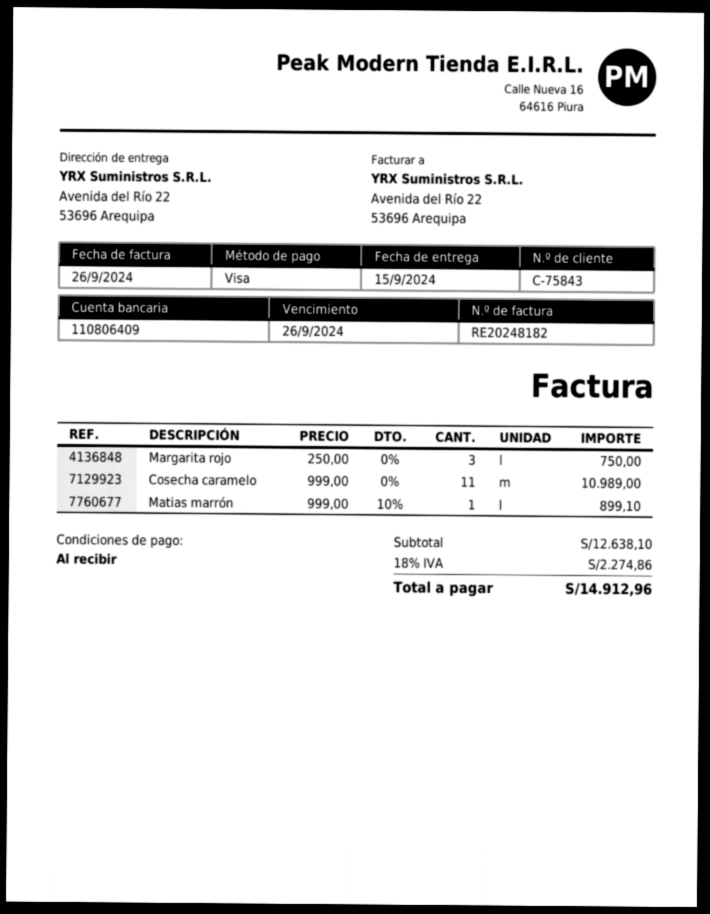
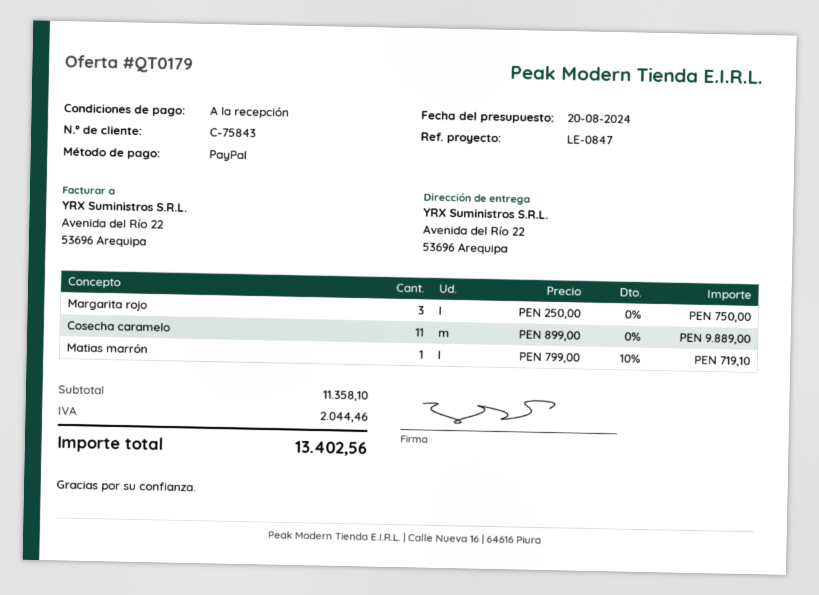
payment method: Visa -> PayPal
Cosecha caramelo: 11 x 999.00 = 10989.00 -> 11 x 899.00 = 9889.00
Matias marrón: 1 x 999.00 - 10% = 899.10 -> 1 x 799.00 - 10% = 719.10
subtotal: 12638.10 -> 11358.10
tax: 2274.86 -> 2044.46
total: 14912.96 -> 13402.56

